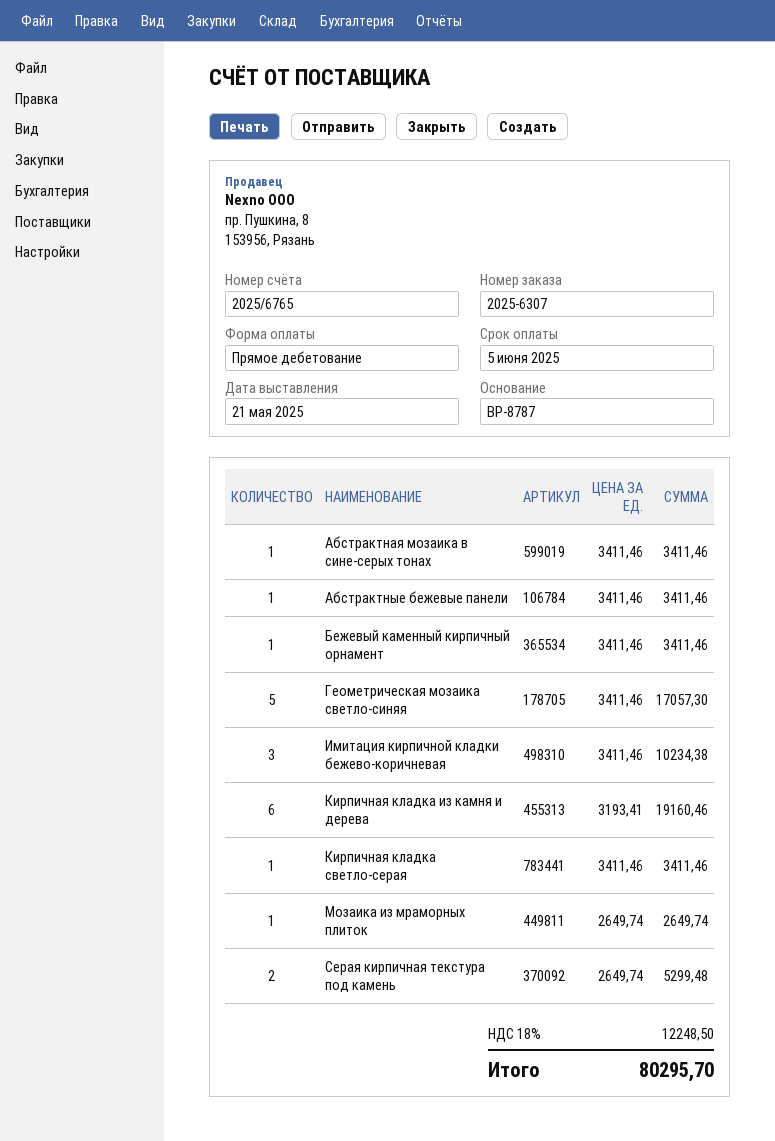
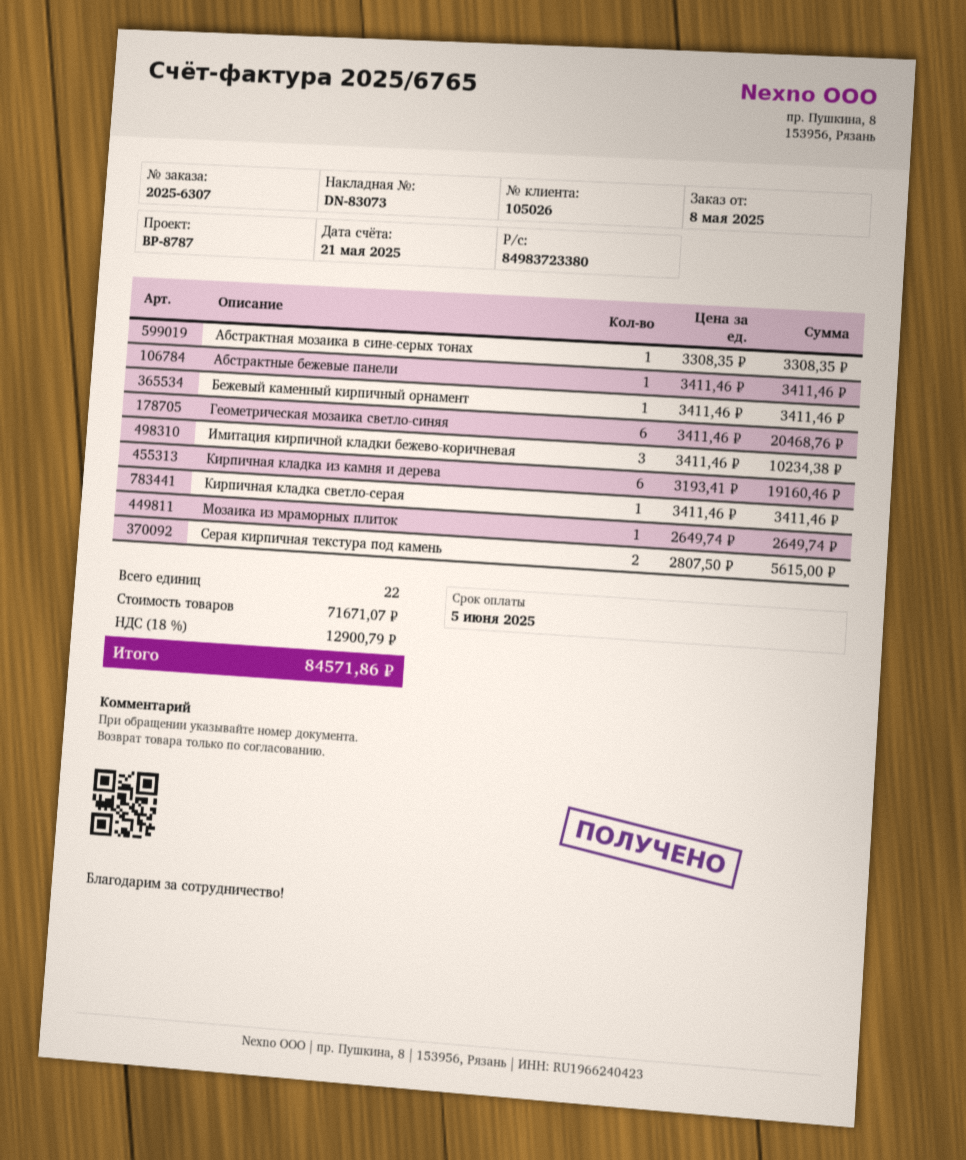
Абстрактная мозаика в сине-серых тонах: 1 x 3411.46 = 3411.46 -> 1 x 3308.35 = 3308.35
Геометрическая мозаика светло-синяя: 5 x 3411.46 = 17057.30 -> 6 x 3411.46 = 20468.76
Серая кирпичная текстура под камень: 2 x 2649.74 = 5299.48 -> 2 x 2807.50 = 5615.00
tax: 18% = 12248.50 -> 18% = 12900.79
total: 80295.70 -> 84571.86

